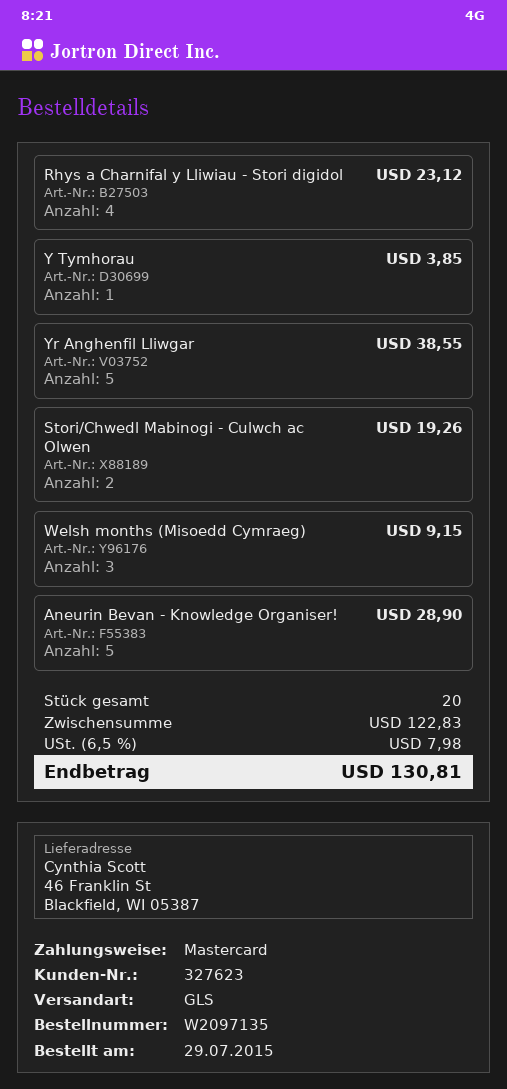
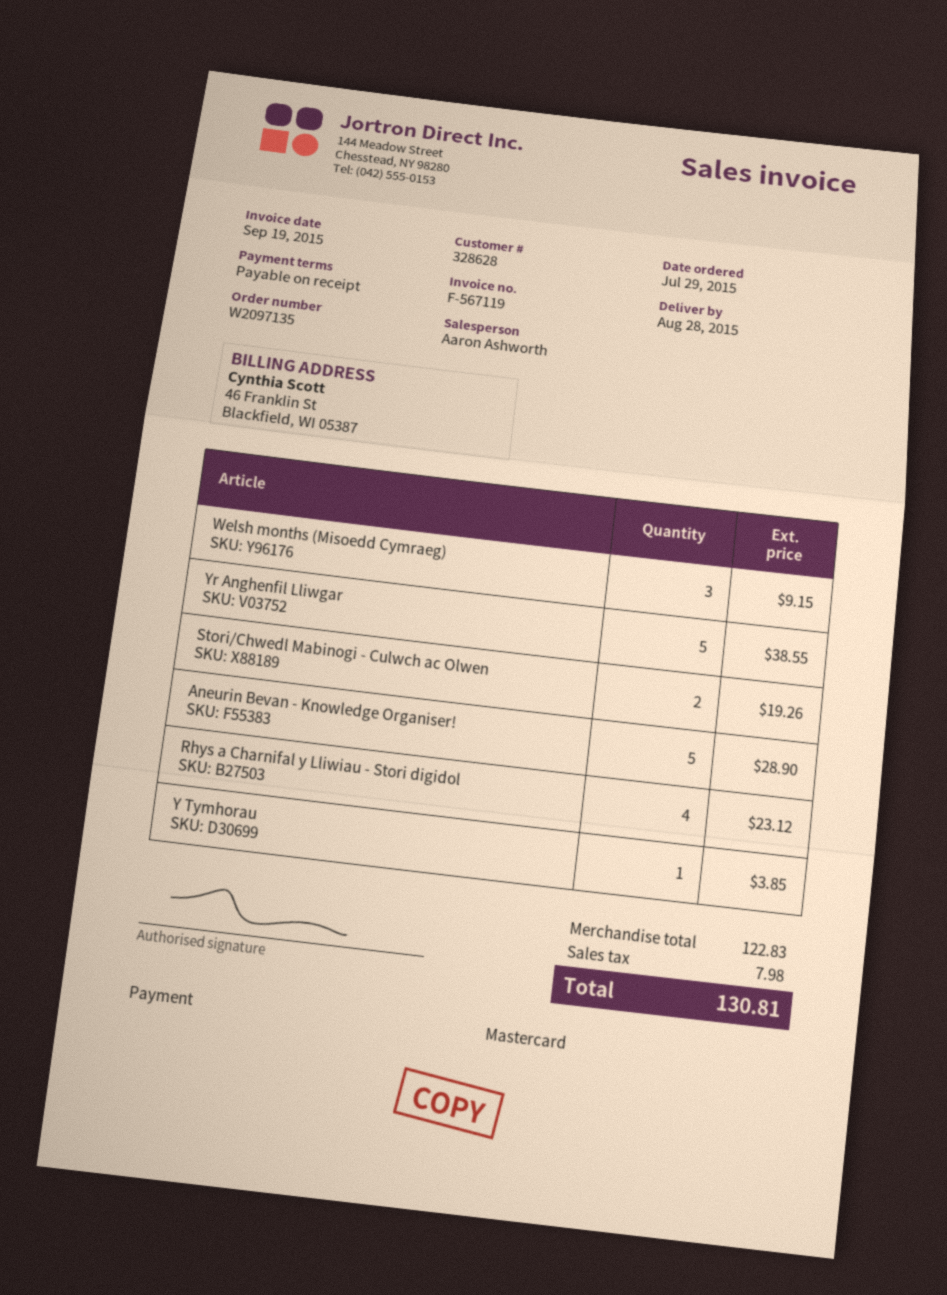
customer number: 327623 -> 328628

